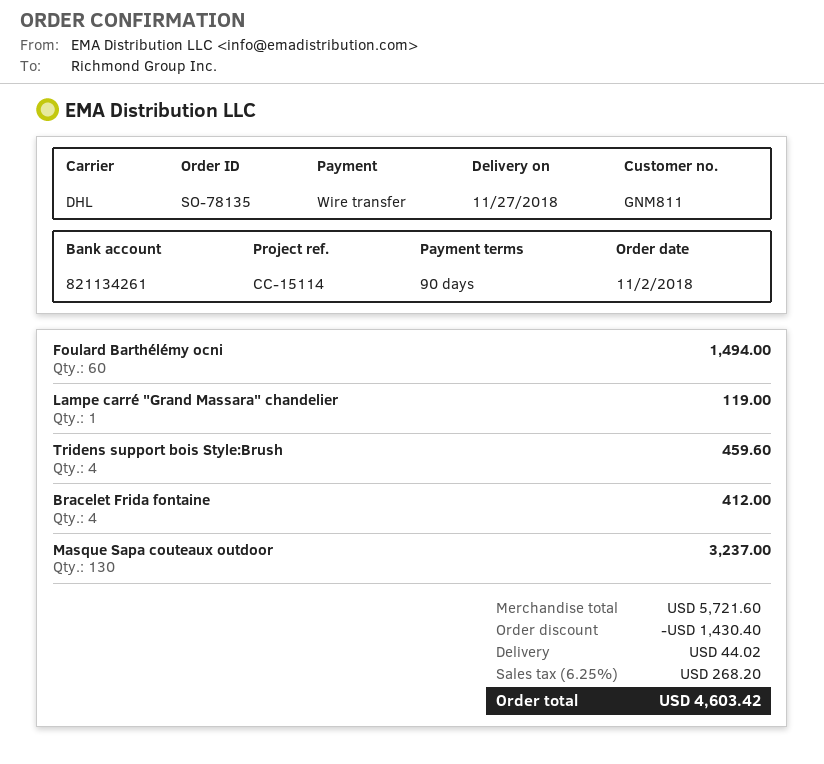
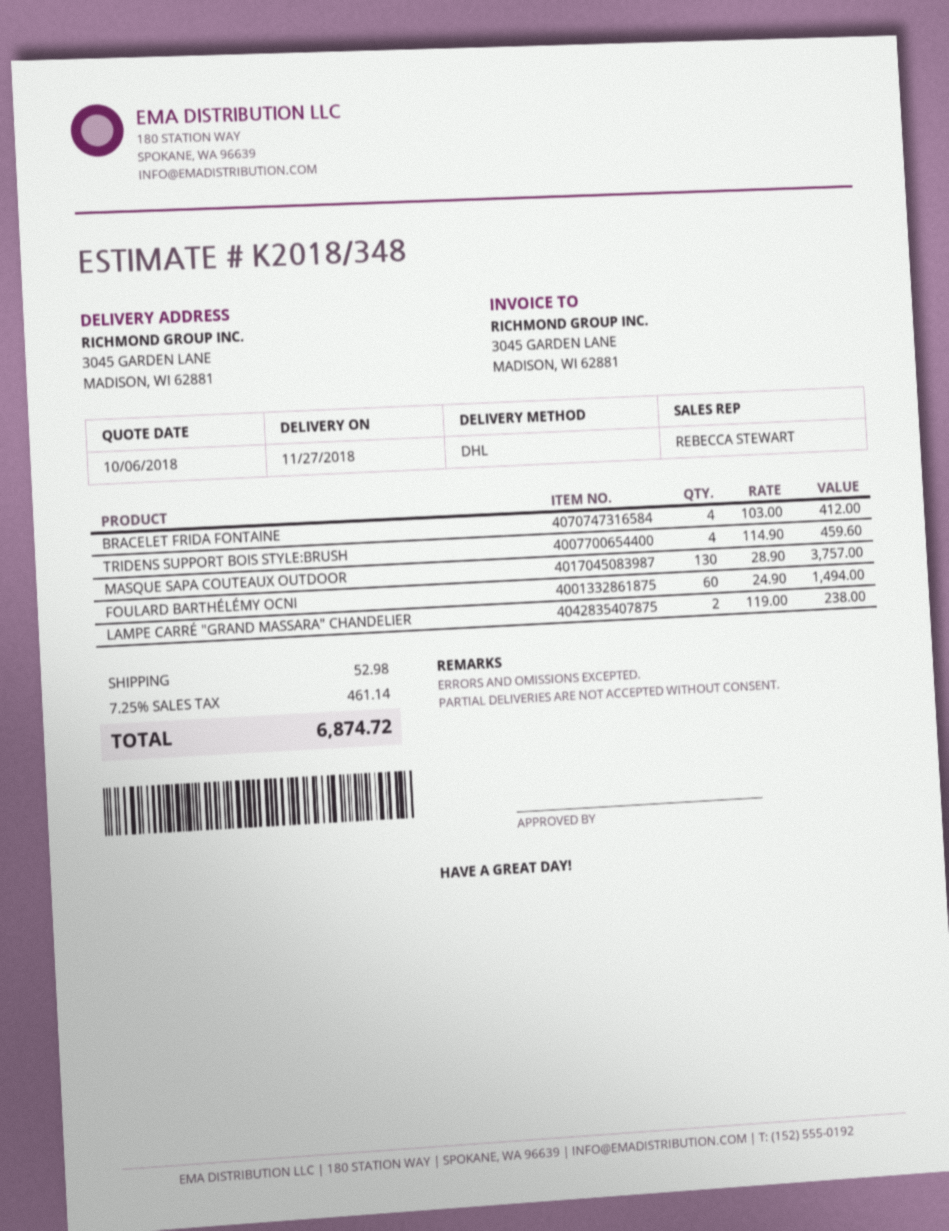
Lampe carré "Grand Massara" chandelier: 1 for 119.00 -> 2 for 238.00
Masque Sapa couteaux outdoor: 130 for 3237.00 -> 130 for 3757.00
discount: 1430.40 -> none
shipping: 44.02 -> 52.98
tax: 6.25% = 268.20 -> 7.25% = 461.14
total: 4603.42 -> 6874.72

